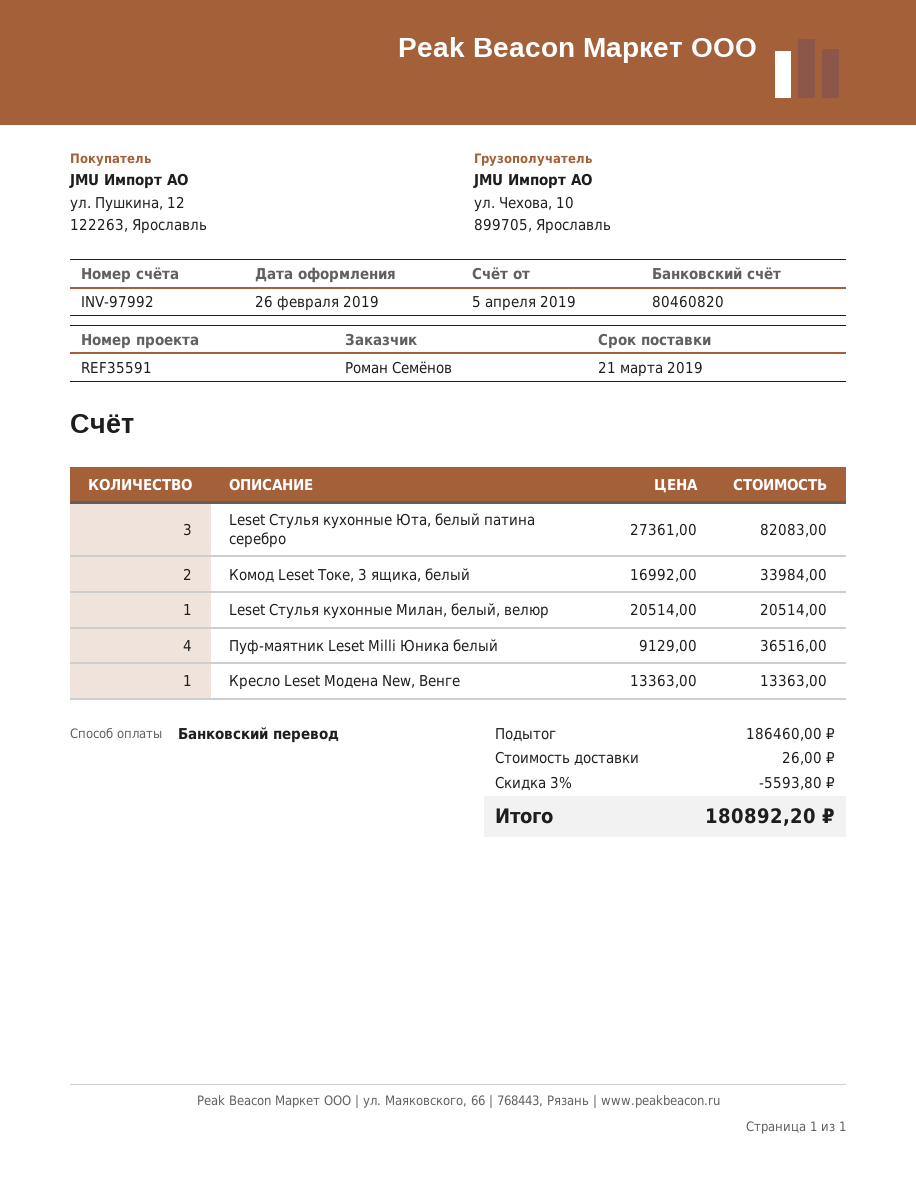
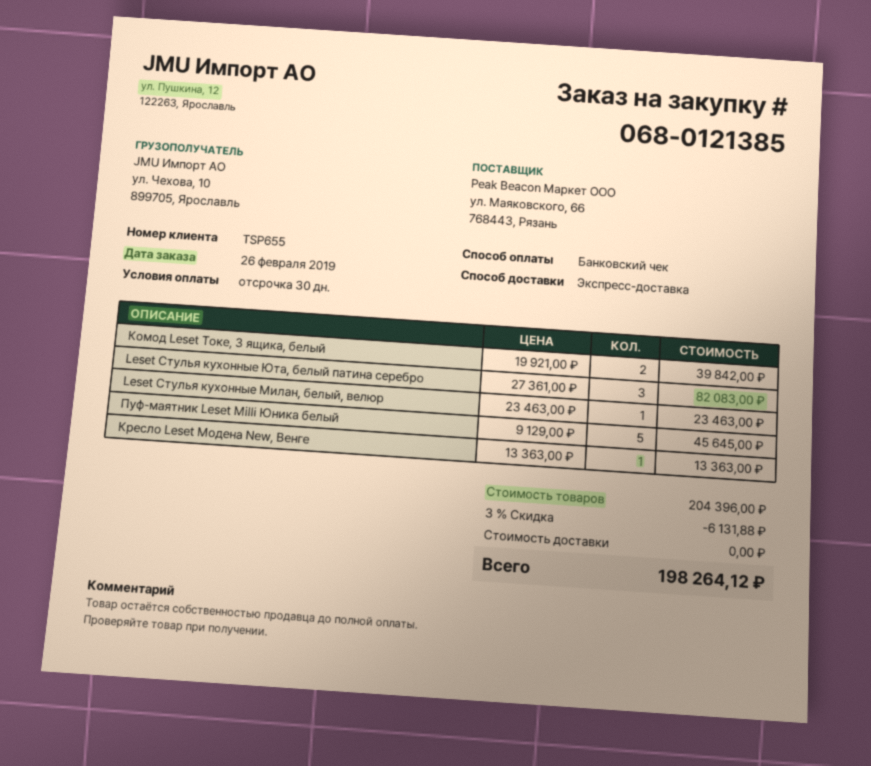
payment method: bank transfer -> cheque
Комод Leset Токе, 3 ящика, белый: 2 x 16992.00 = 33984.00 -> 2 x 19921.00 = 39842.00
Leset Стулья кухонные Милан, белый, велюр: 1 x 20514.00 = 20514.00 -> 1 x 23463.00 = 23463.00
Пуф-маятник Leset Milli Юника белый: 4 x 9129.00 = 36516.00 -> 5 x 9129.00 = 45645.00
subtotal: 186460.00 -> 204396.00
discount: 3% = 5593.80 -> 3% = 6131.88
shipping: 26.00 -> 0.00
total: 180892.20 -> 198264.12

